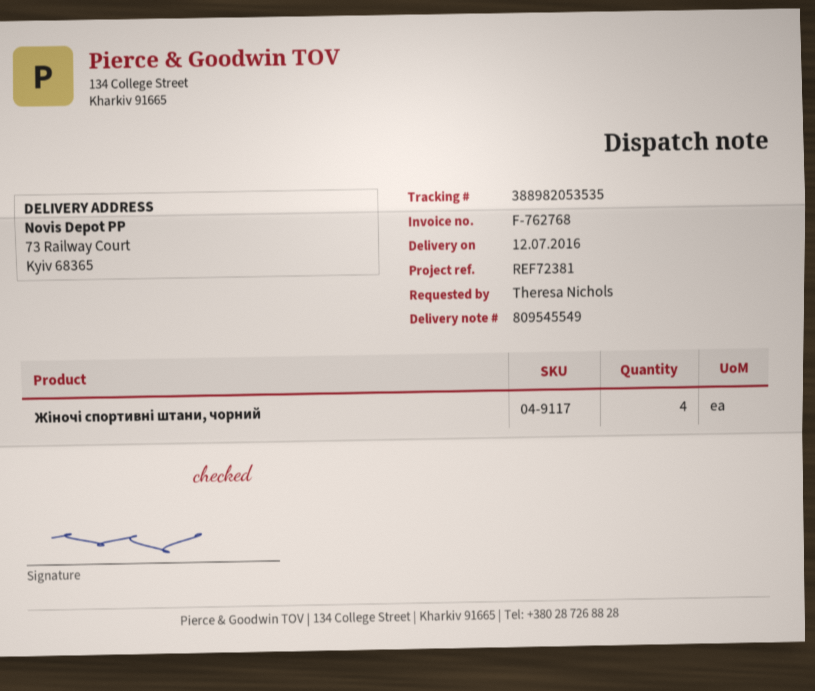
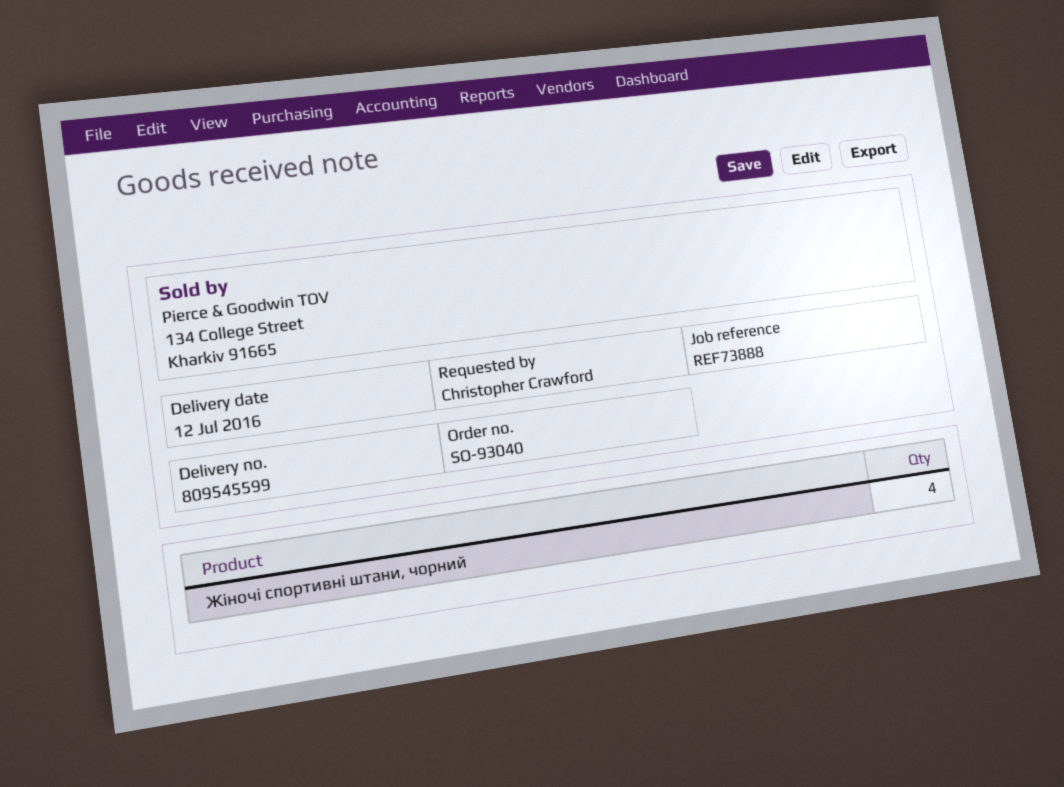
delivery note number: 809545549 -> 809545599
reference: REF72381 -> REF73888
ordered by: Theresa Nichols -> Christopher Crawford

